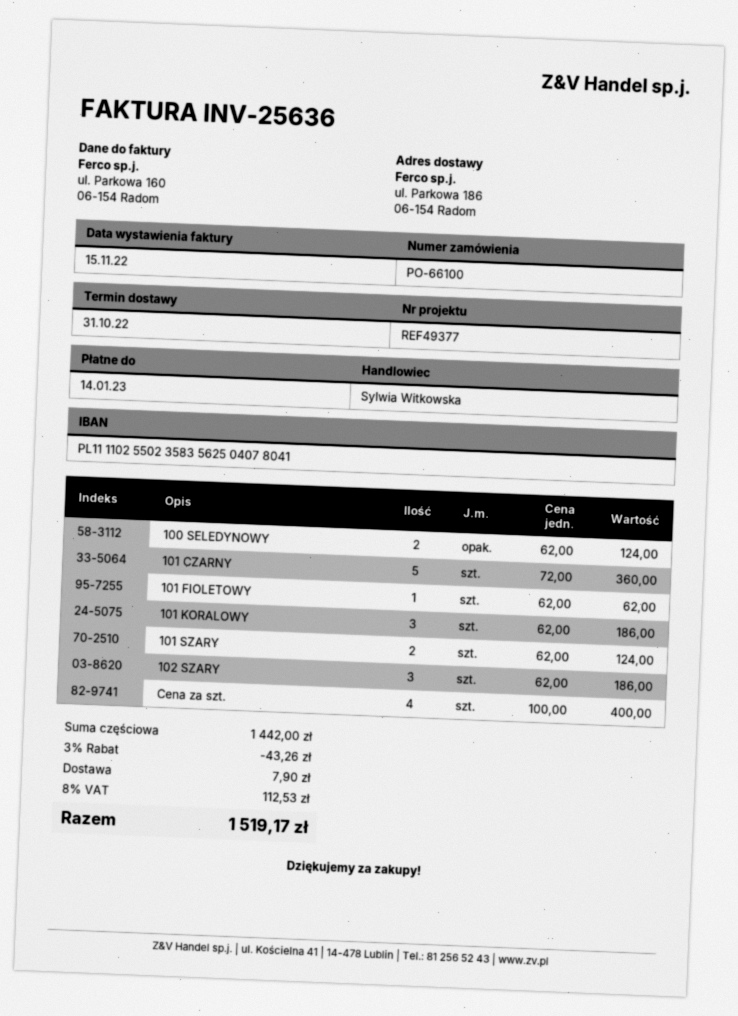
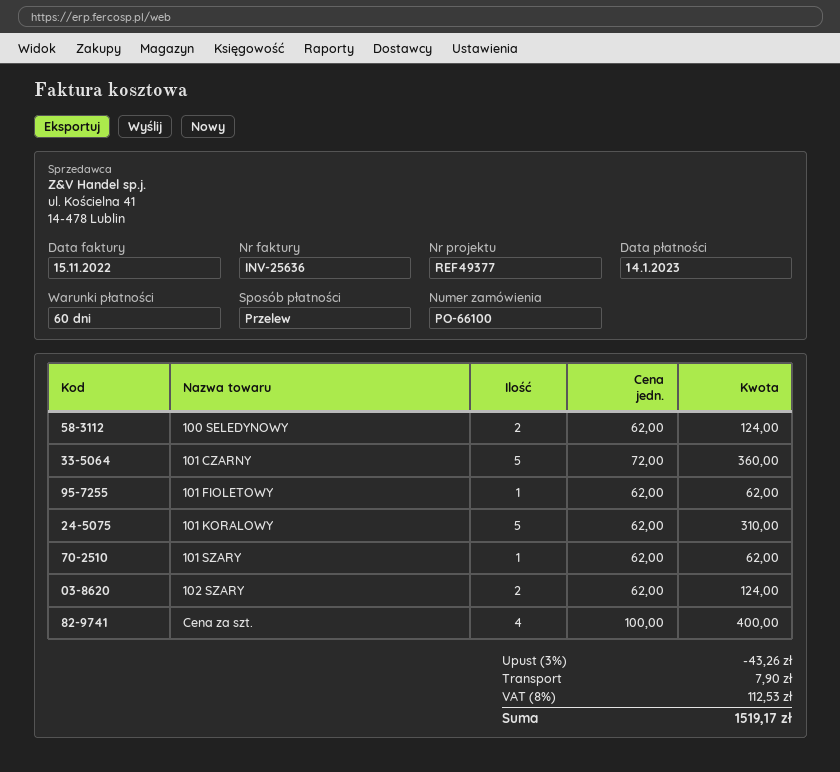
101 KORALOWY: 3 x 62.00 = 186.00 -> 5 x 62.00 = 310.00
101 SZARY: 2 x 62.00 = 124.00 -> 1 x 62.00 = 62.00
102 SZARY: 3 x 62.00 = 186.00 -> 2 x 62.00 = 124.00

